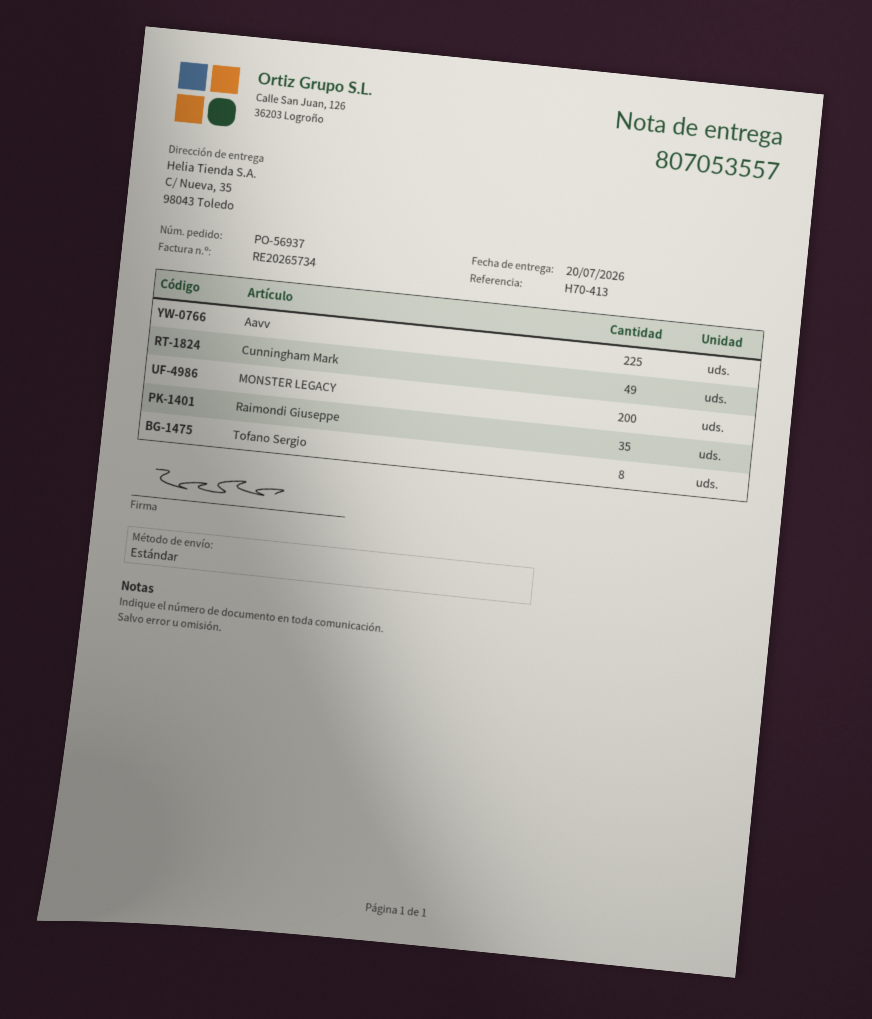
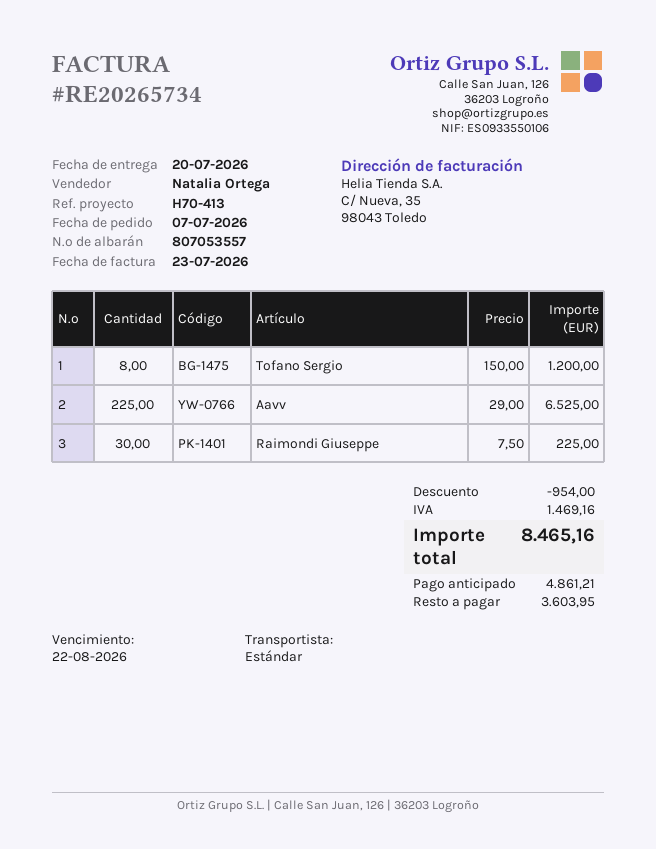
Cunningham Mark: 49 -> none
MONSTER LEGACY: 200 -> none
Raimondi Giuseppe: 35 -> 30

